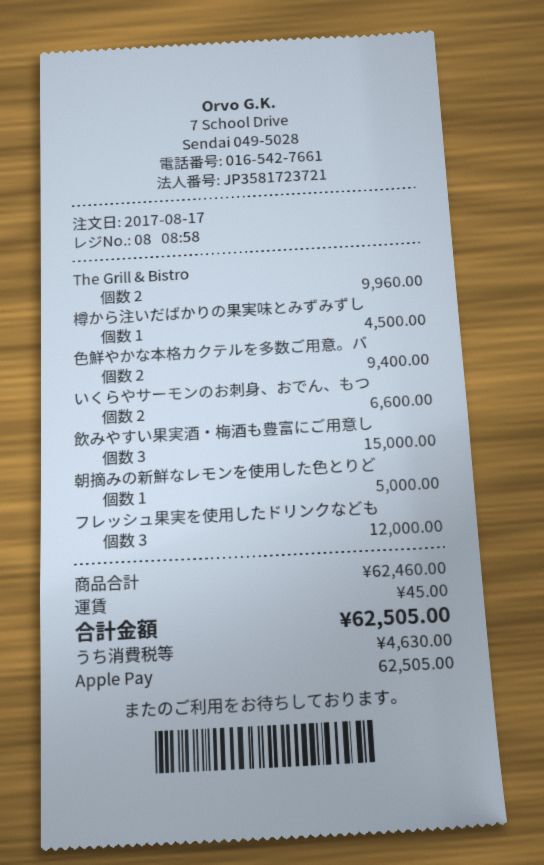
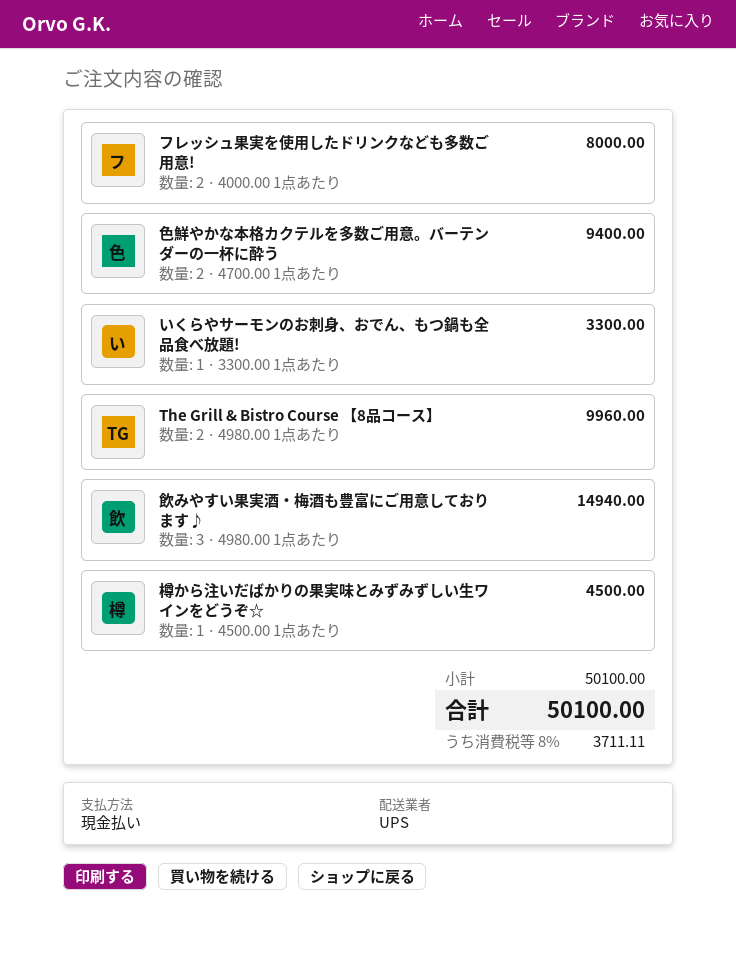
payment method: Apple Pay -> cash
いくらやサーモンのお刺身、おでん、もつ: 2 for 6600.00 -> 1 for 3300.00
飲みやすい果実酒・梅酒も豊富にご用意し: 3 for 15000.00 -> 3 for 14940.00
朝摘みの新鮮なレモンを使用した色とりど: 1 for 5000.00 -> none
フレッシュ果実を使用したドリンクなども: 3 for 12000.00 -> 2 for 8000.00
subtotal: 62460.00 -> 50100.00
shipping: 45.00 -> none
tax: 4630.00 -> 3711.11
total: 62505.00 -> 50100.00

